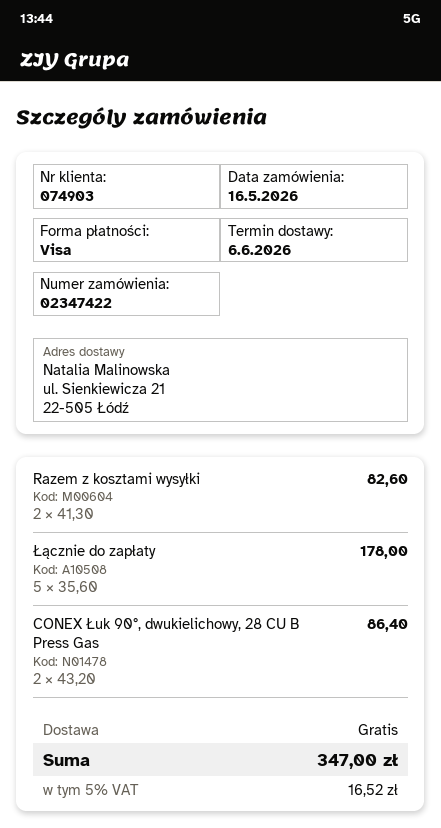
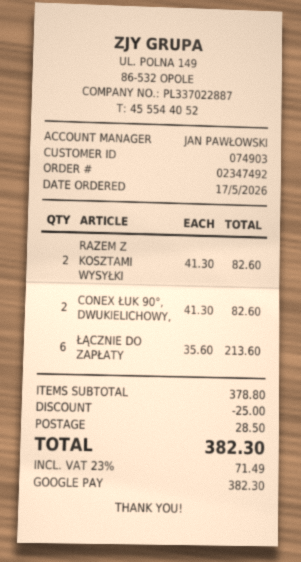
order number: 02347422 -> 02347492
order date: 2026-05-16 -> 2026-05-17
payment method: Visa -> Google Pay
Łącznie do zapłaty: 5 x 35.60 = 178.00 -> 6 x 35.60 = 213.60
CONEX Łuk 90°, dwukielichowy, 28 CU B Press Gas: 2 x 43.20 = 86.40 -> 2 x 41.30 = 82.60
discount: none -> 25.00
shipping: 0.00 -> 28.50
tax: 5% = 16.52 -> 23% = 71.49
total: 347.00 -> 382.30

